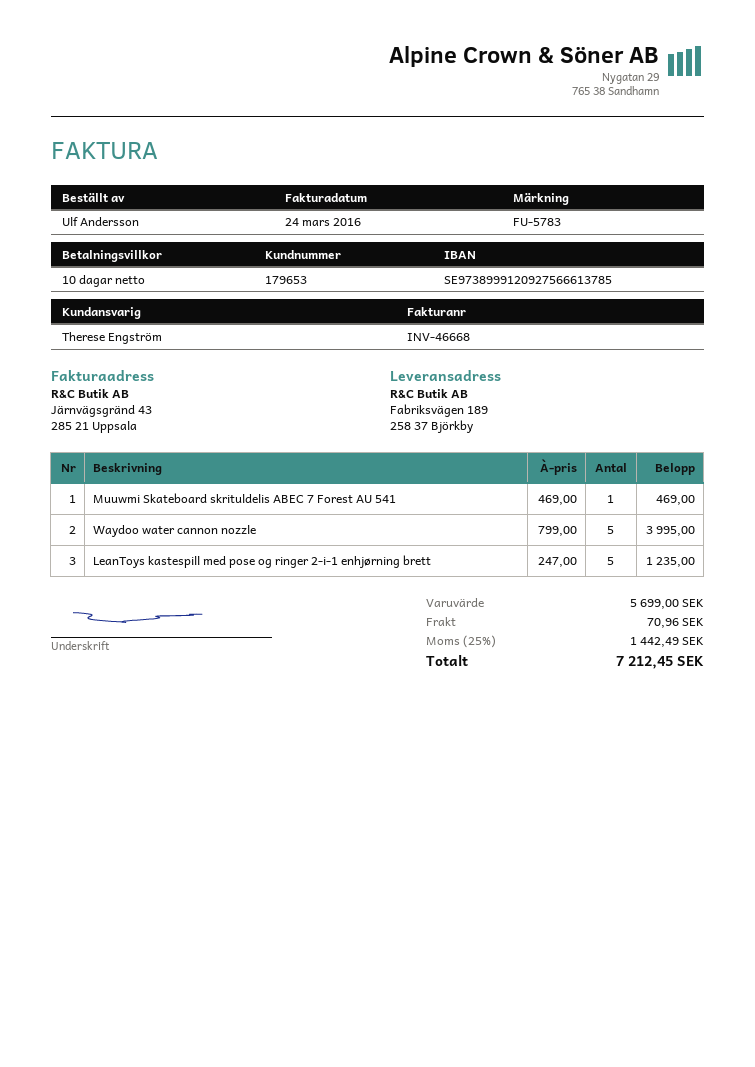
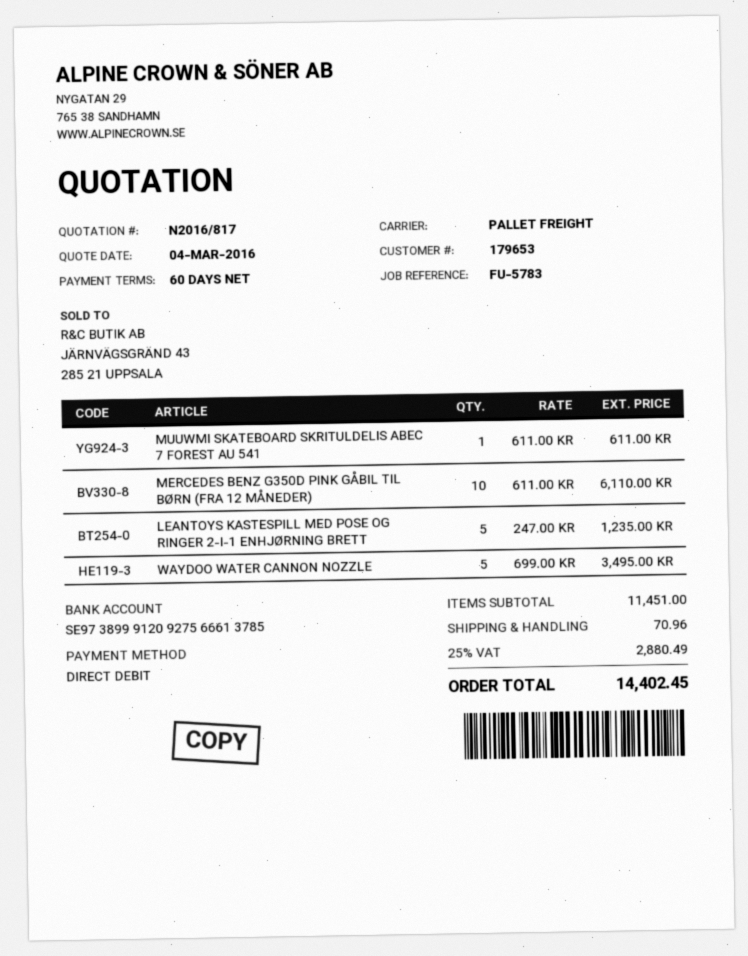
payment terms: 10 days -> 60 days
Muuwmi Skateboard skrituldelis ABEC 7 Forest AU 541: 1 x 469.00 = 469.00 -> 1 x 611.00 = 611.00
Waydoo water cannon nozzle: 5 x 799.00 = 3995.00 -> 5 x 699.00 = 3495.00
MERCEDES BENZ G350D PINK GÅBIL TIL BØRN (FRA 12 MÅNEDER): none -> 10 x 611.00 = 6110.00
subtotal: 5699.00 -> 11451.00
tax: 25% = 1442.49 -> 25% = 2880.49
total: 7212.45 -> 14402.45

